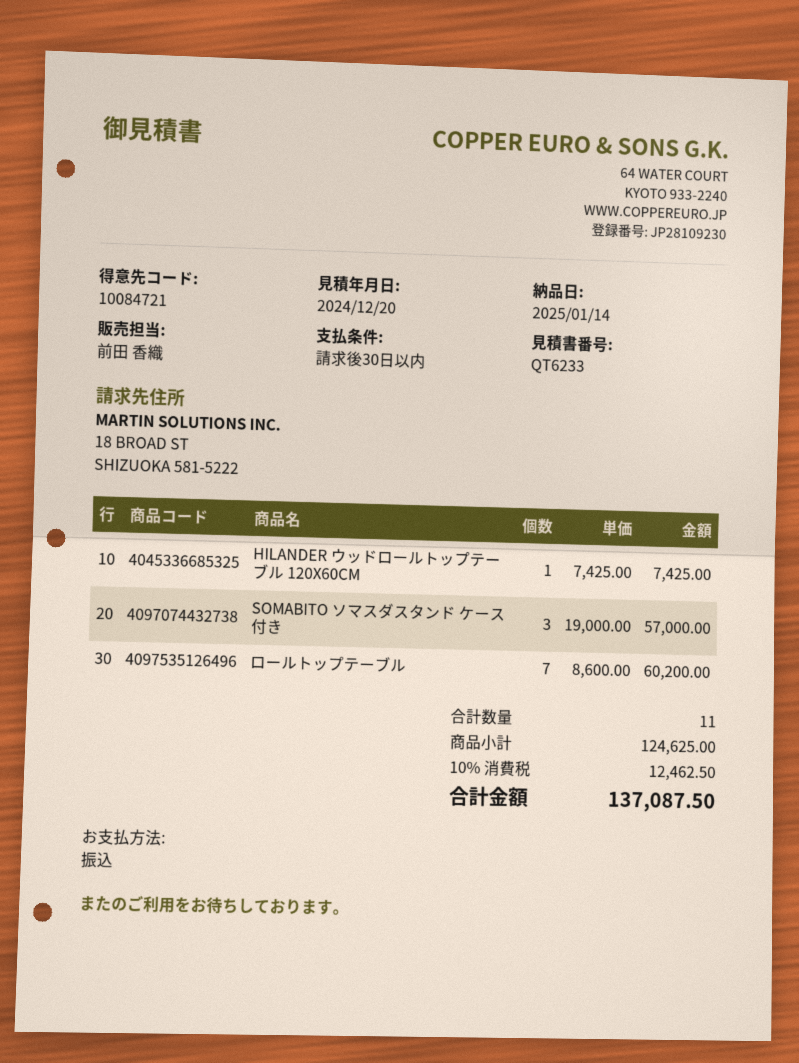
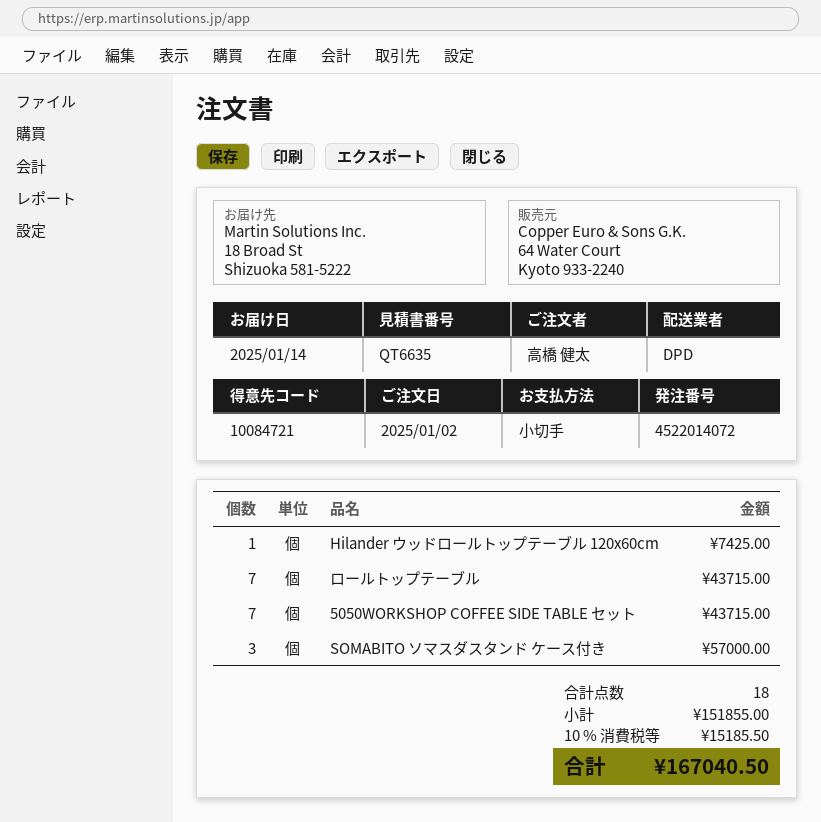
quote number: QT6233 -> QT6635
payment method: bank transfer -> cheque
ロールトップテーブル: 7 for 60200.00 -> 7 for 43715.00
5050WORKSHOP COFFEE SIDE TABLE セット: none -> 7 for 43715.00
total quantity: 11 -> 18
subtotal: 124625.00 -> 151855.00
tax: 10% = 12462.50 -> 10% = 15185.50
total: 137087.50 -> 167040.50

